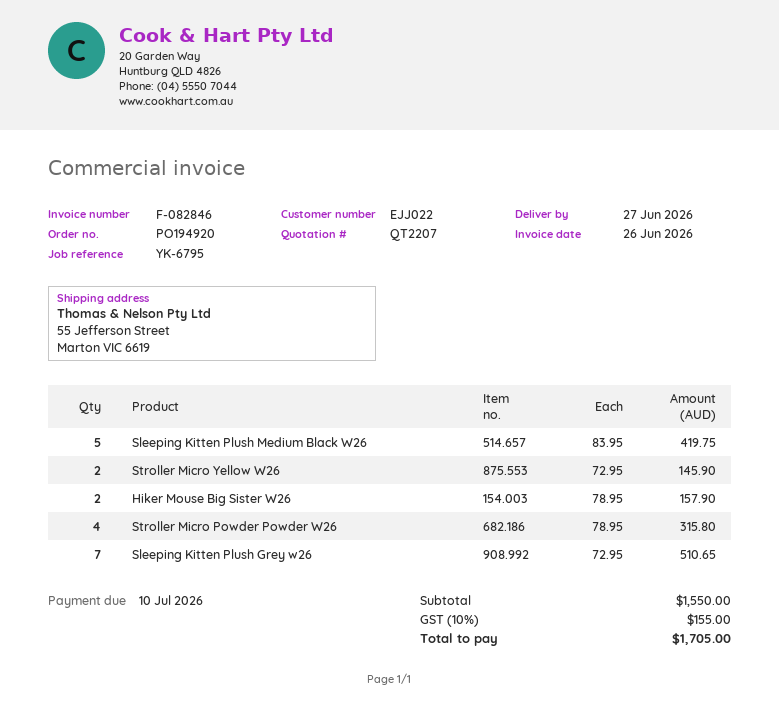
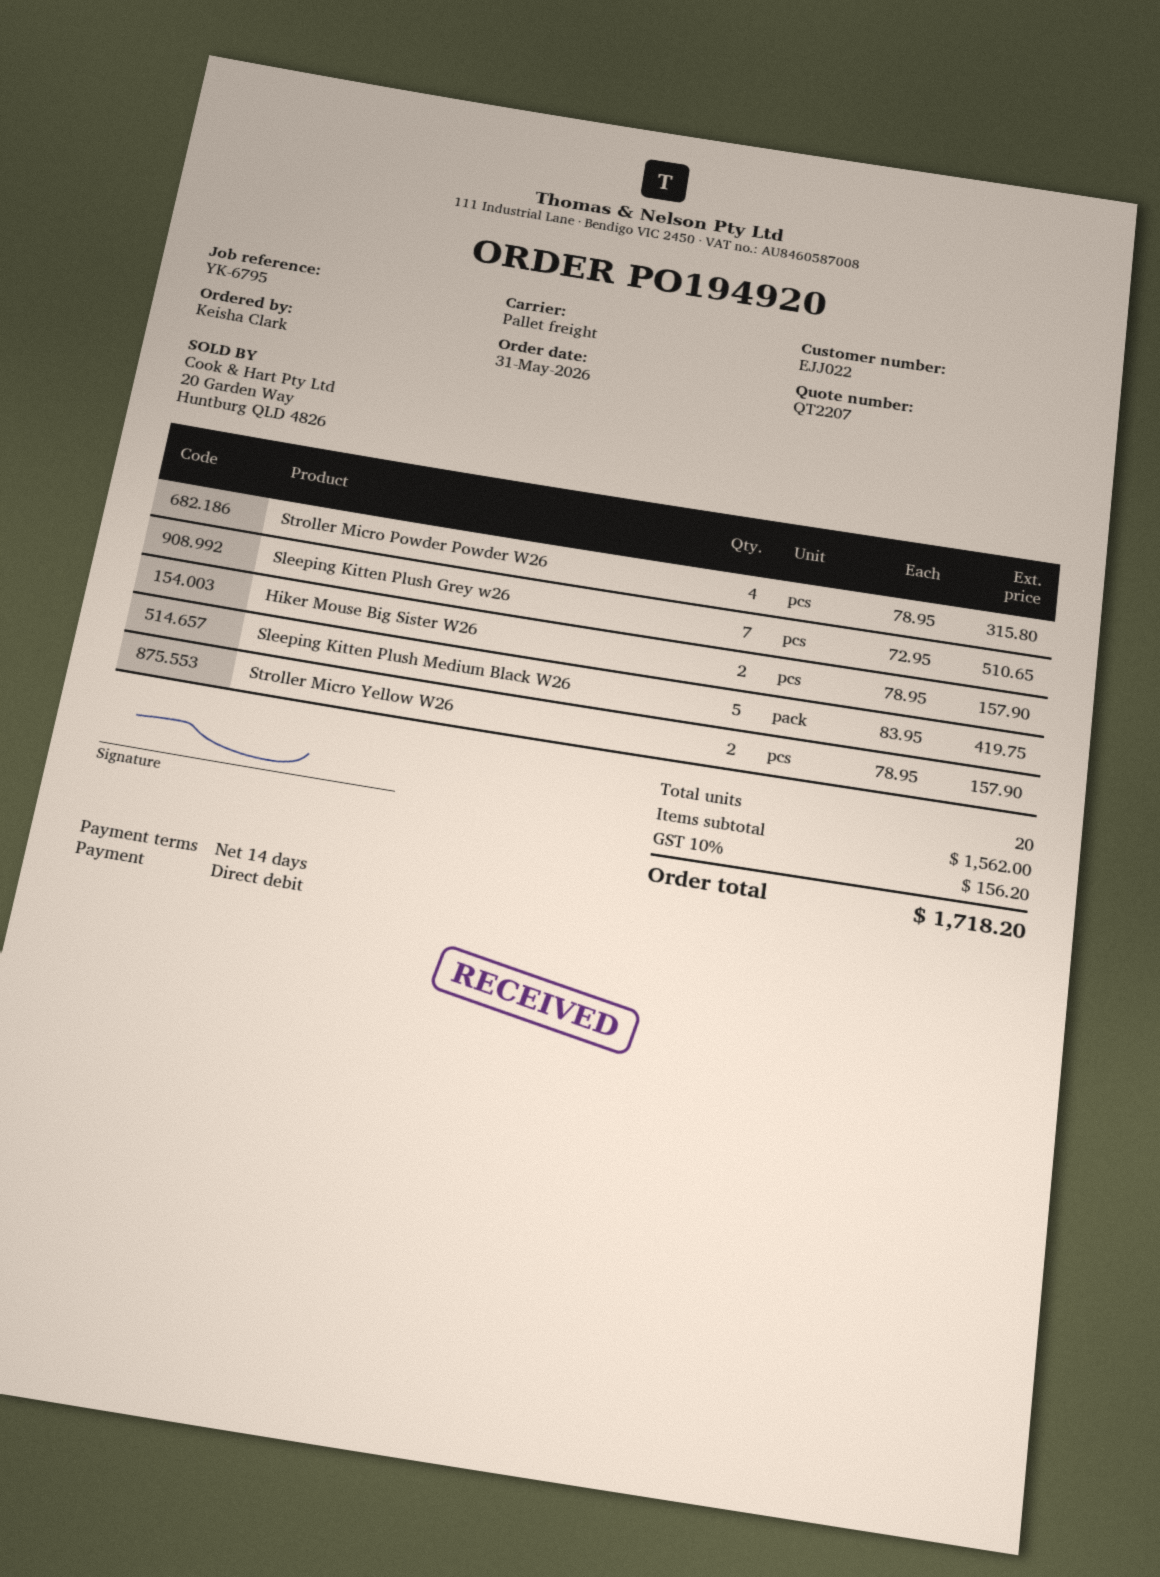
Stroller Micro Yellow W26: 2 x 72.95 = 145.90 -> 2 x 78.95 = 157.90
subtotal: 1550.00 -> 1562.00
tax: 10% = 155.00 -> 10% = 156.20
total: 1705.00 -> 1718.20

